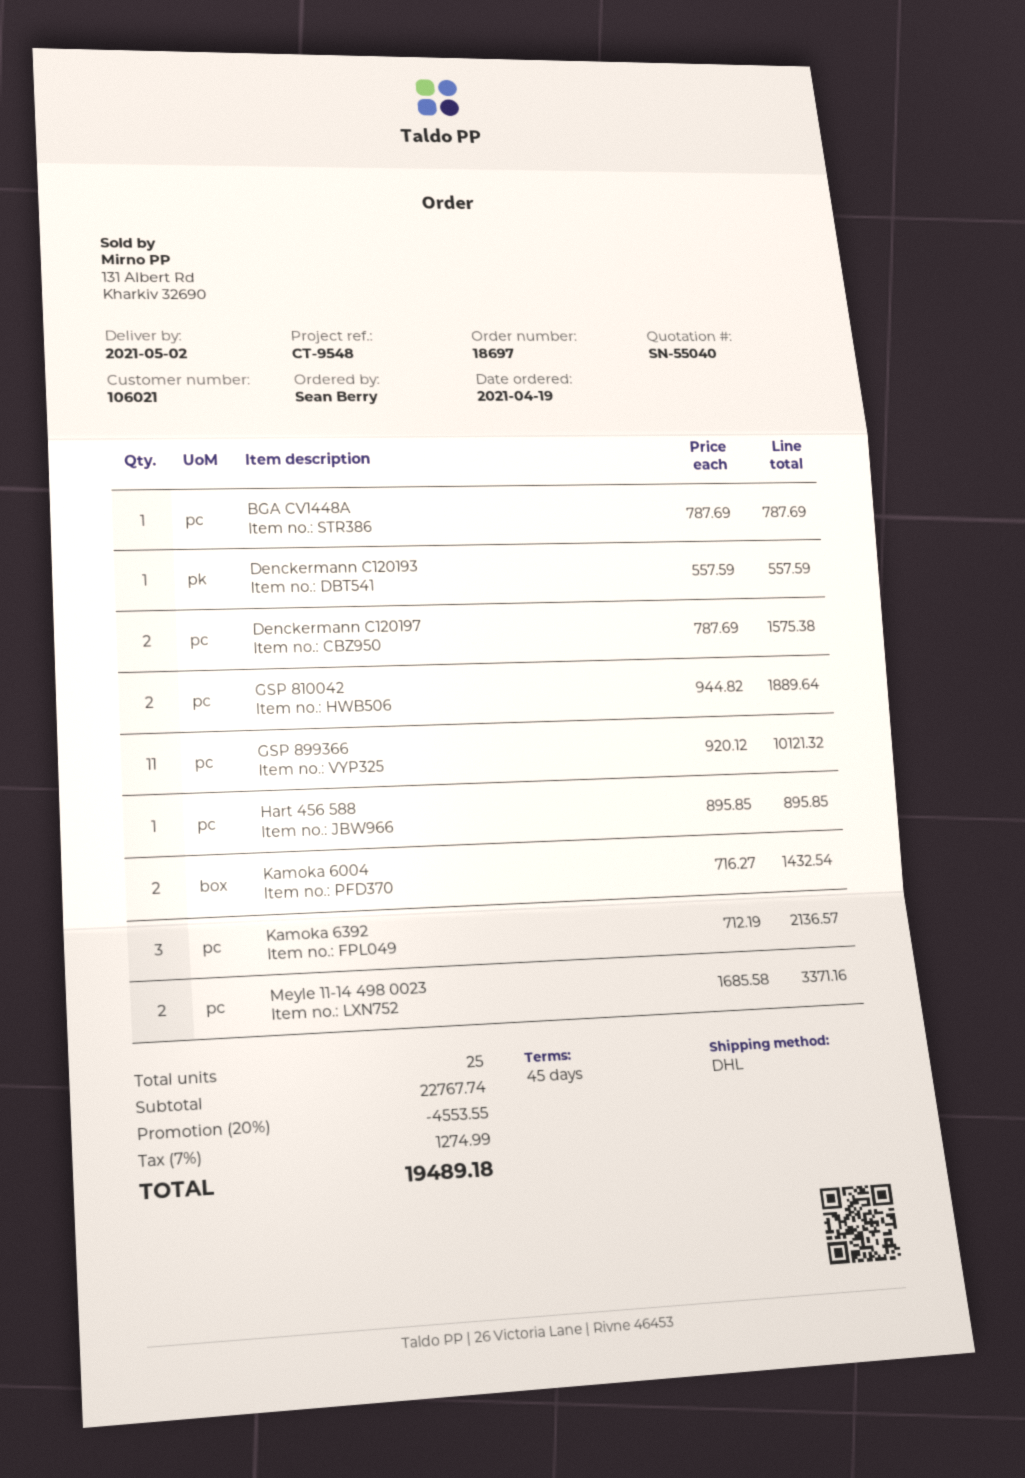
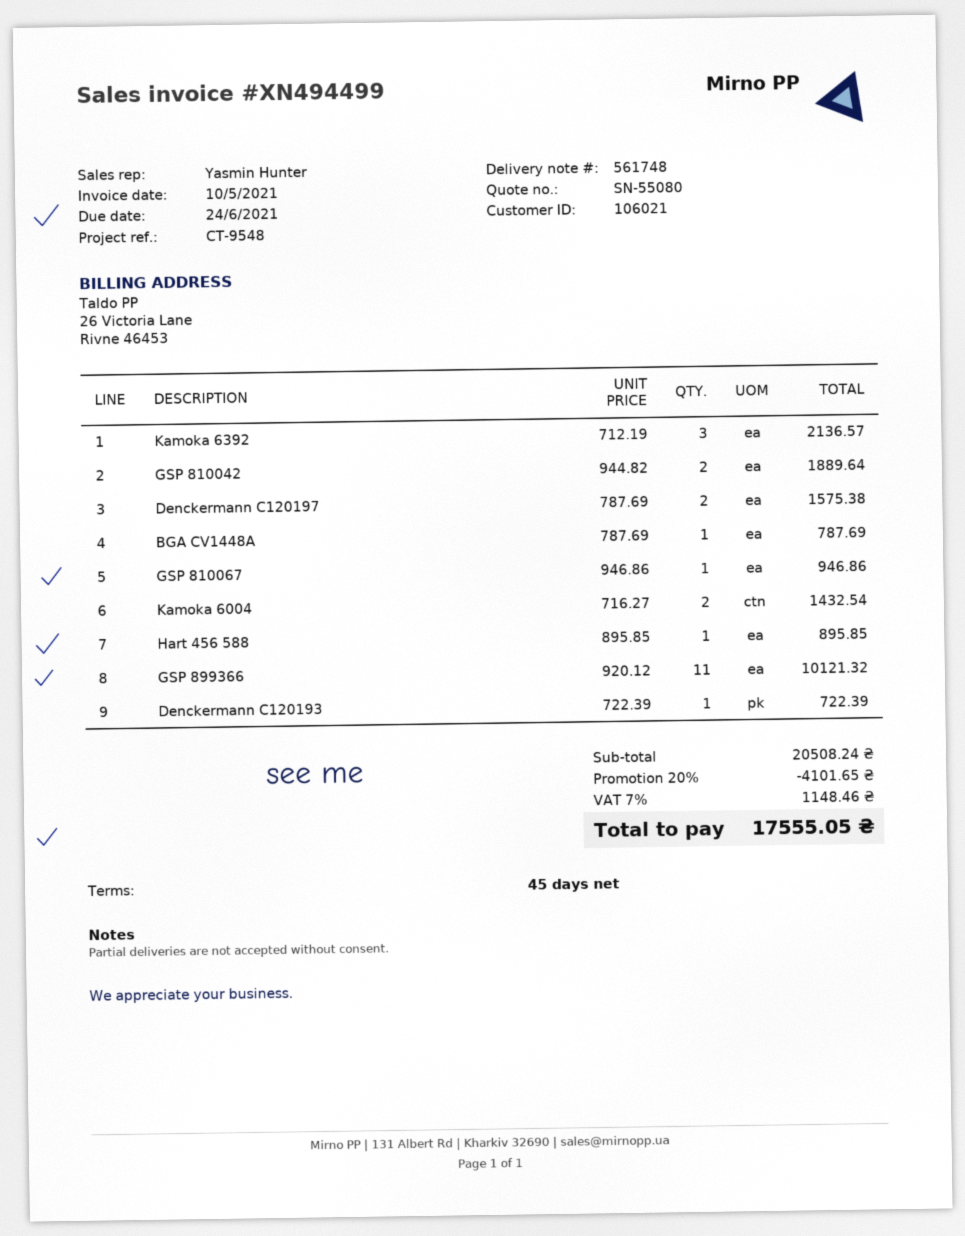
quote number: SN-55040 -> SN-55080
Denckermann C120193: 1 x 557.59 = 557.59 -> 1 x 722.39 = 722.39
Meyle 11-14 498 0023: 2 x 1685.58 = 3371.16 -> none
GSP 810067: none -> 1 x 946.86 = 946.86
subtotal: 22767.74 -> 20508.24
discount: 20% = 4553.55 -> 20% = 4101.65
tax: 7% = 1274.99 -> 7% = 1148.46
total: 19489.18 -> 17555.05

